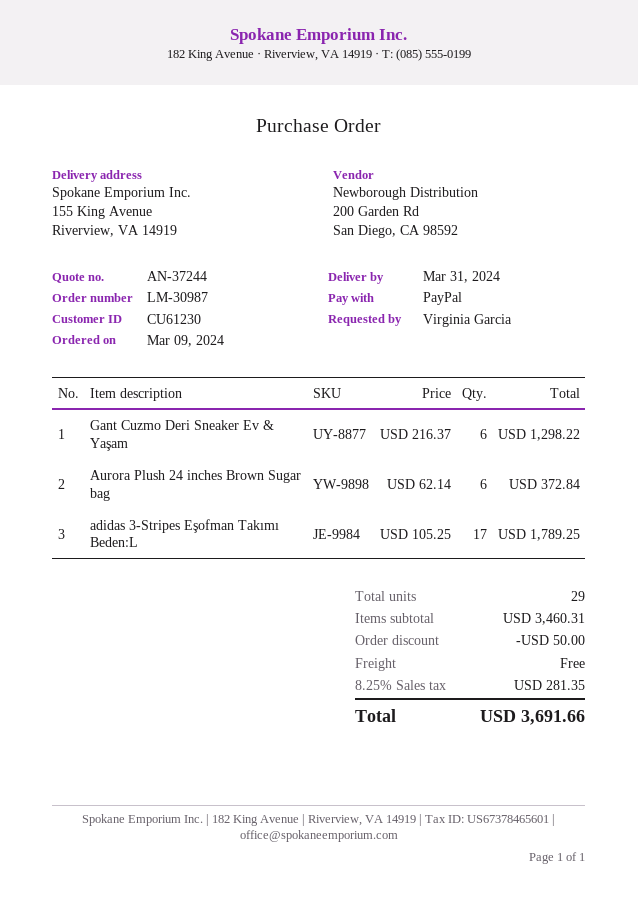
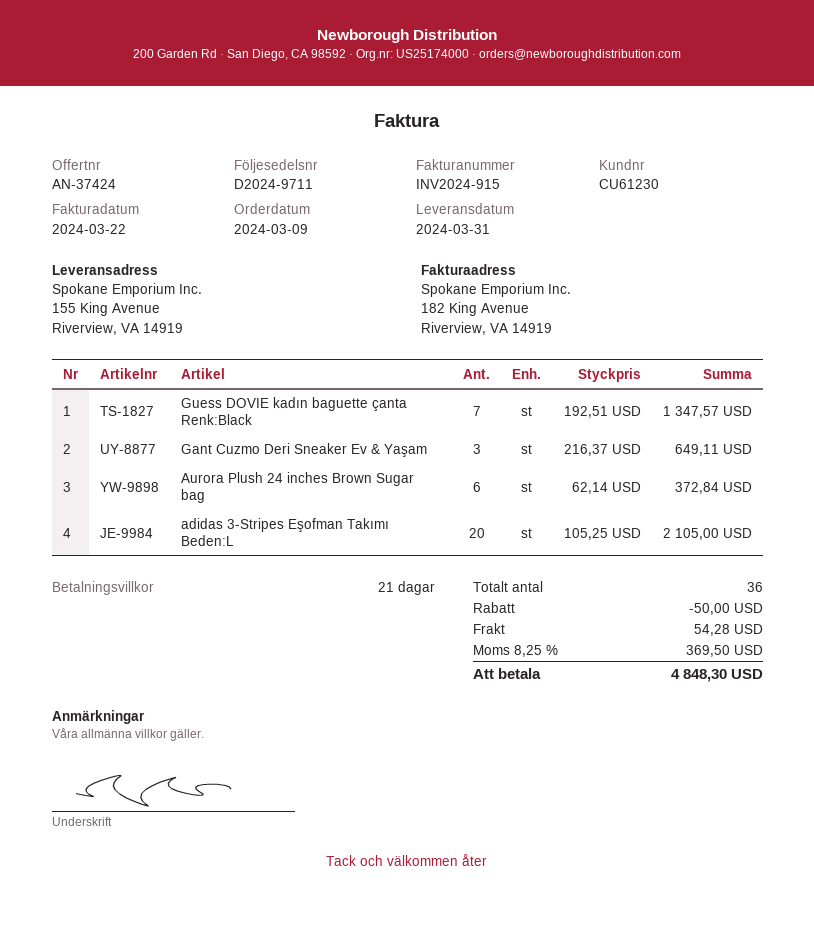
quote number: AN-37244 -> AN-37424
Gant Cuzmo Deri Sneaker Ev & Yaşam: 6 x 216.37 = 1298.22 -> 3 x 216.37 = 649.11
adidas 3-Stripes Eşofman Takımı Beden:L: 17 x 105.25 = 1789.25 -> 20 x 105.25 = 2105.00
Guess DOVIE kadın baguette çanta Renk:Black: none -> 7 x 192.51 = 1347.57
total quantity: 29 -> 36
shipping: 0.00 -> 54.28
tax: 8.25% = 281.35 -> 8.25% = 369.50
total: 3691.66 -> 4848.30

